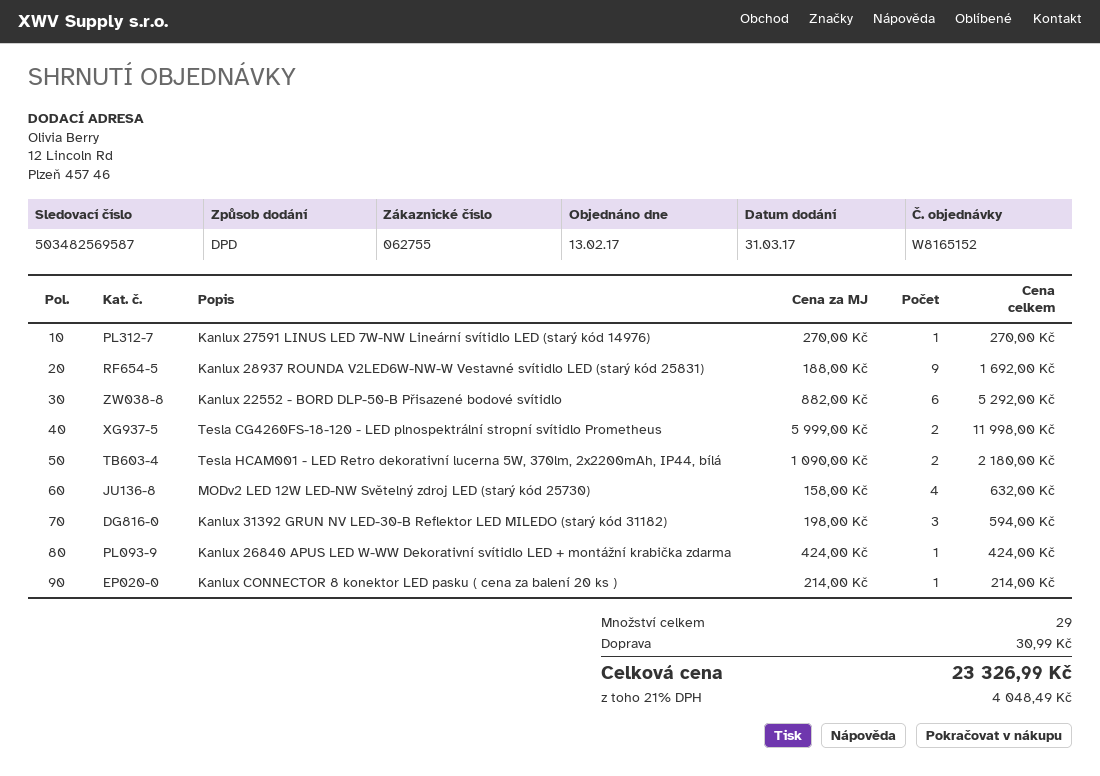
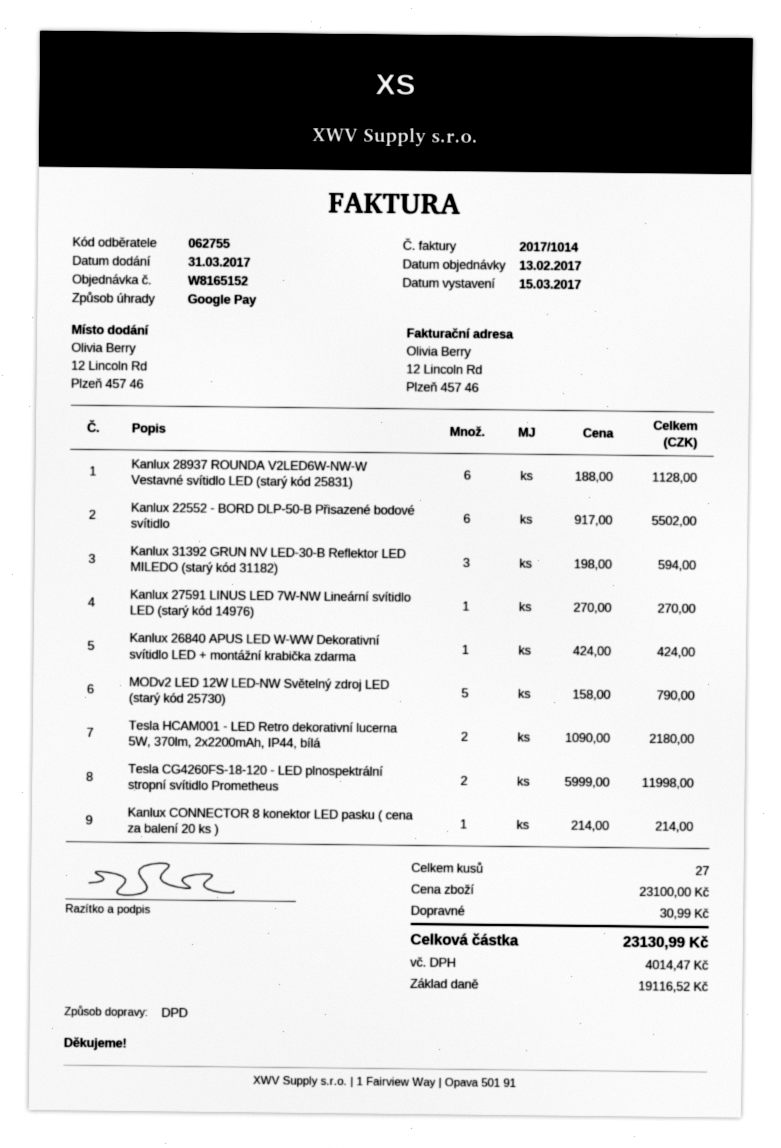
Kanlux 28937 ROUNDA V2LED6W-NW-W Vestavné svítidlo LED (starý kód 25831): 9 x 188.00 = 1692.00 -> 6 x 188.00 = 1128.00
Kanlux 22552 - BORD DLP-50-B Přisazené bodové svítidlo: 6 x 882.00 = 5292.00 -> 6 x 917.00 = 5502.00
MODv2 LED 12W LED-NW Světelný zdroj LED (starý kód 25730): 4 x 158.00 = 632.00 -> 5 x 158.00 = 790.00
total quantity: 29 -> 27
tax: 4048.49 -> 4014.47
total: 23326.99 -> 23130.99

